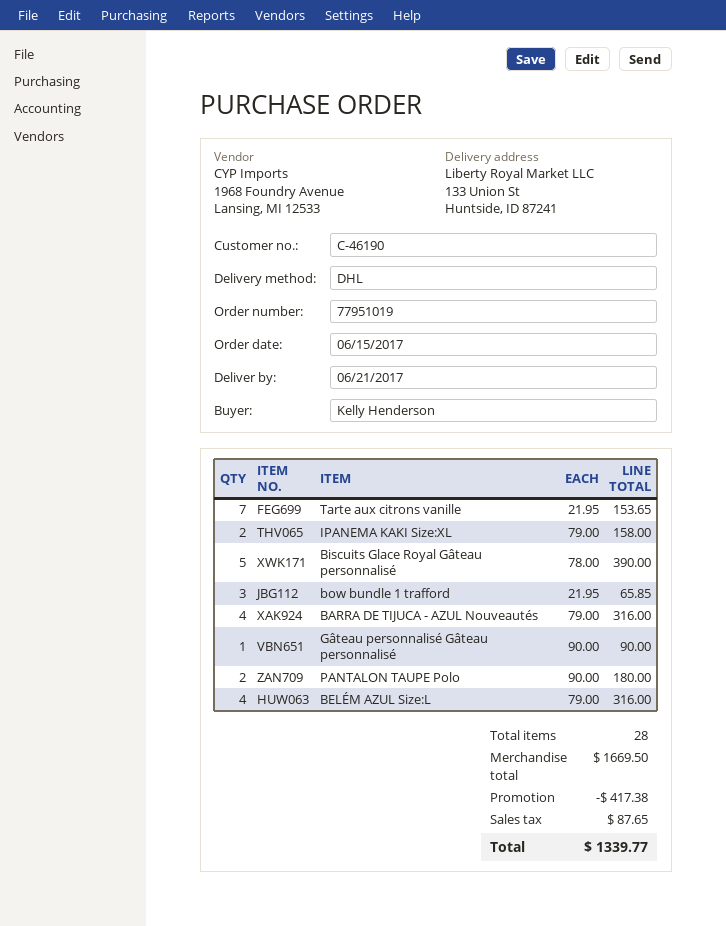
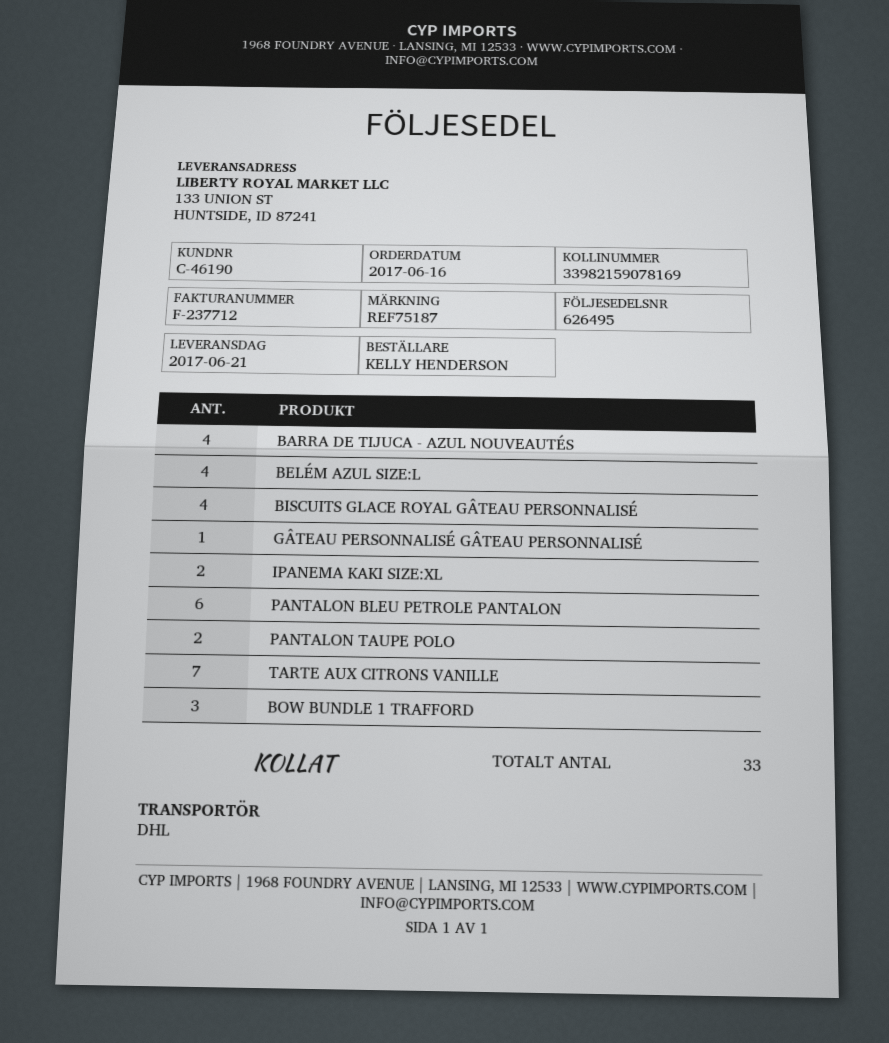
order date: 2017-06-15 -> 2017-06-16
Biscuits Glace Royal Gâteau personnalisé: 5 -> 4
PANTALON BLEU PETROLE PANTALON: none -> 6
total quantity: 28 -> 33

